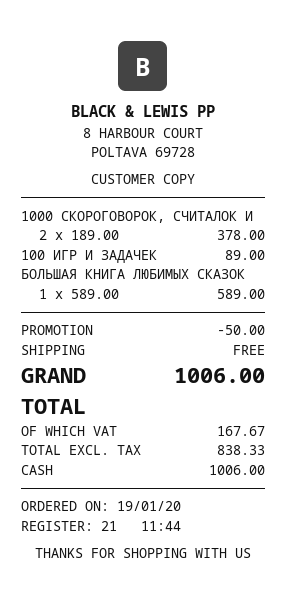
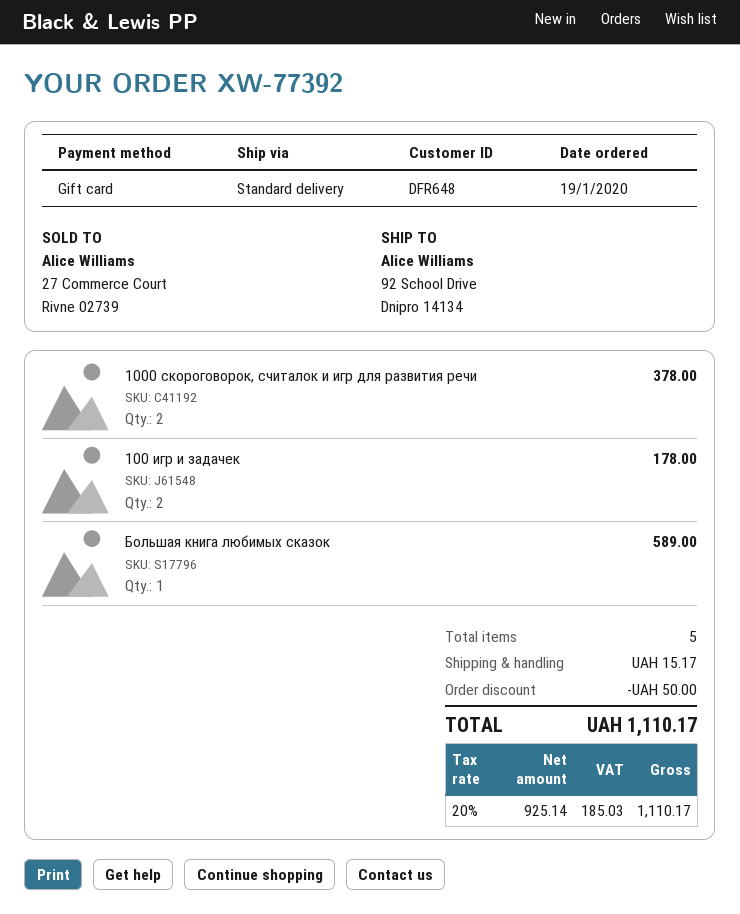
payment method: cash -> gift card
100 ИГР И ЗАДАЧЕК: 1 for 89.00 -> 2 for 178.00
shipping: 0.00 -> 15.17
net: 838.33 -> 925.14
tax: 167.67 -> 185.03
total: 1006.00 -> 1110.17

